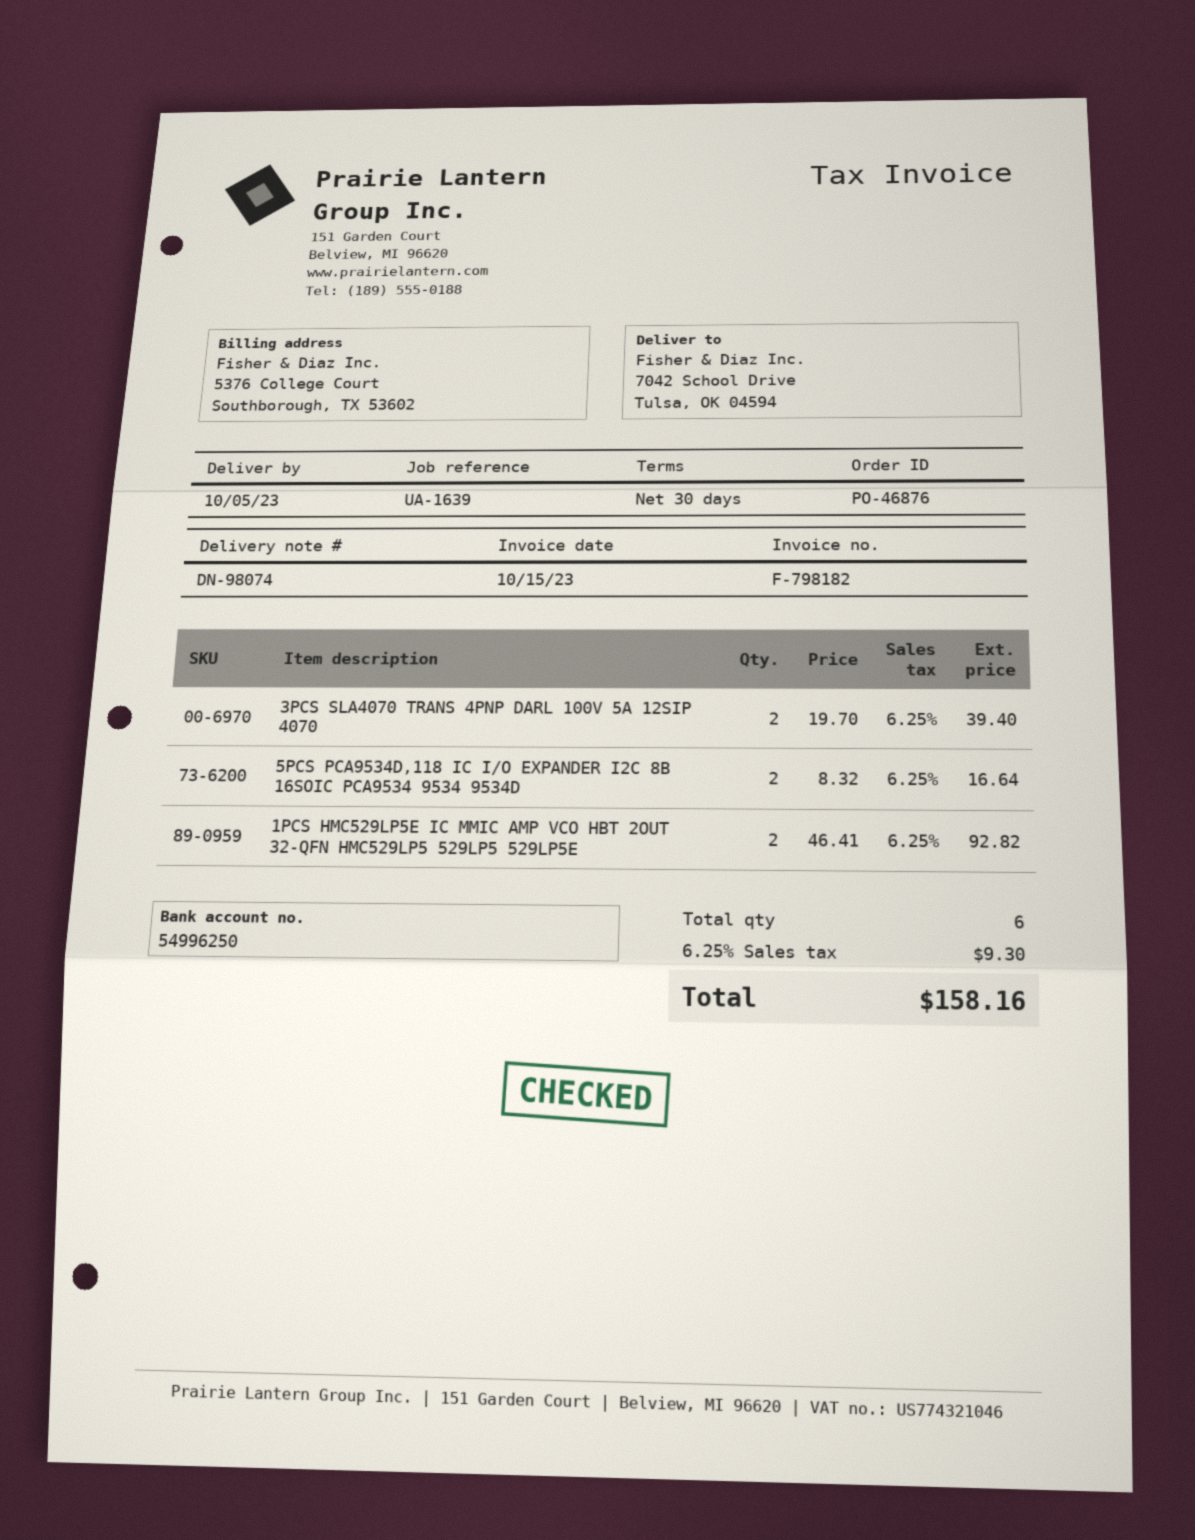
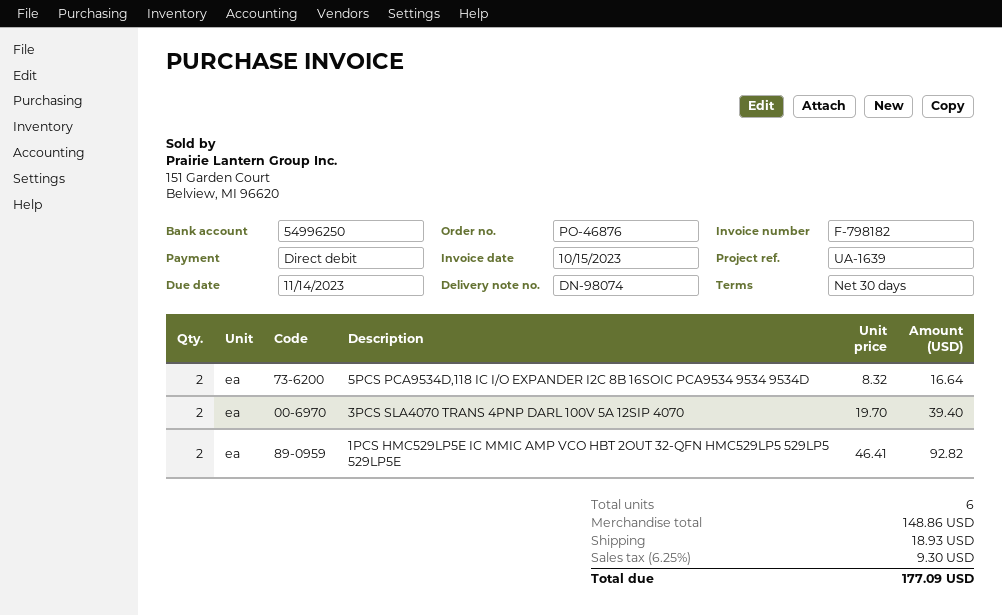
shipping: none -> 18.93
total: 158.16 -> 177.09

